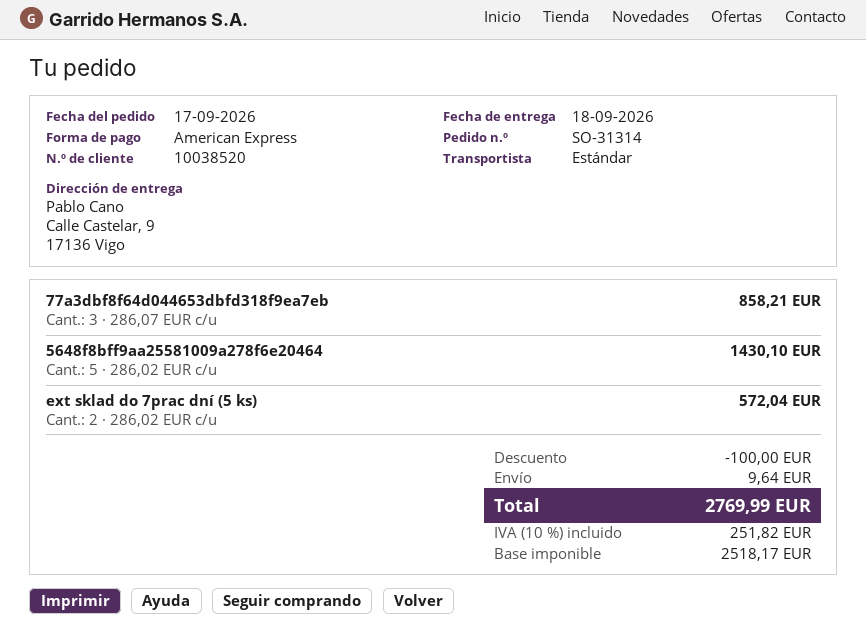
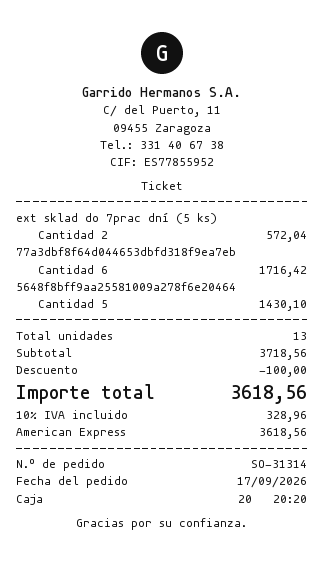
77a3dbf8f64d044653dbfd318f9ea7eb: 3 for 858.21 -> 6 for 1716.42
shipping: 9.64 -> none
tax: 10% = 251.82 -> 10% = 328.96
total: 2769.99 -> 3618.56

